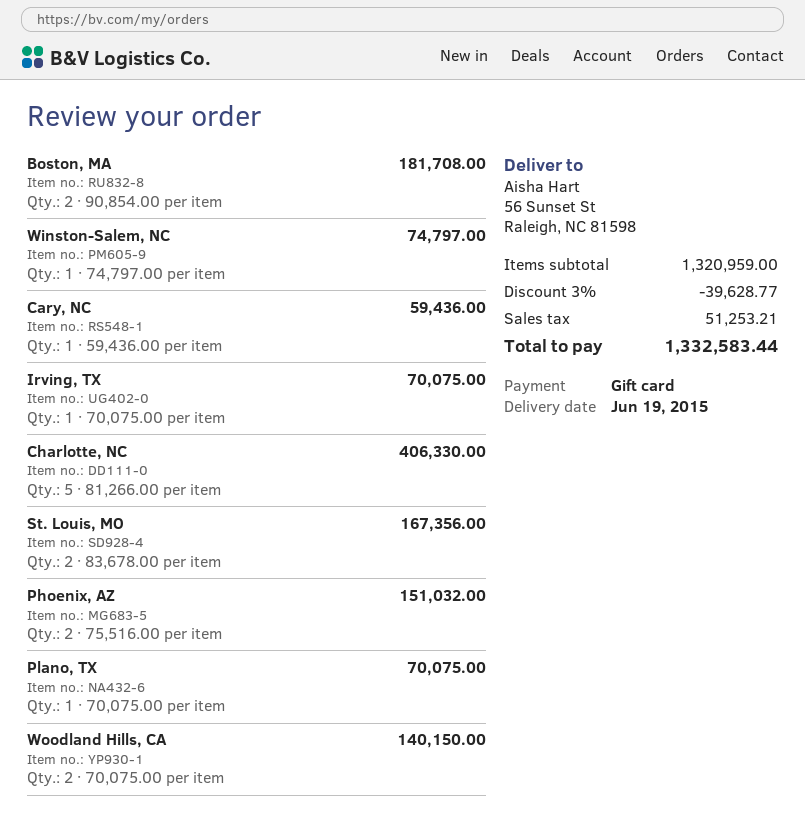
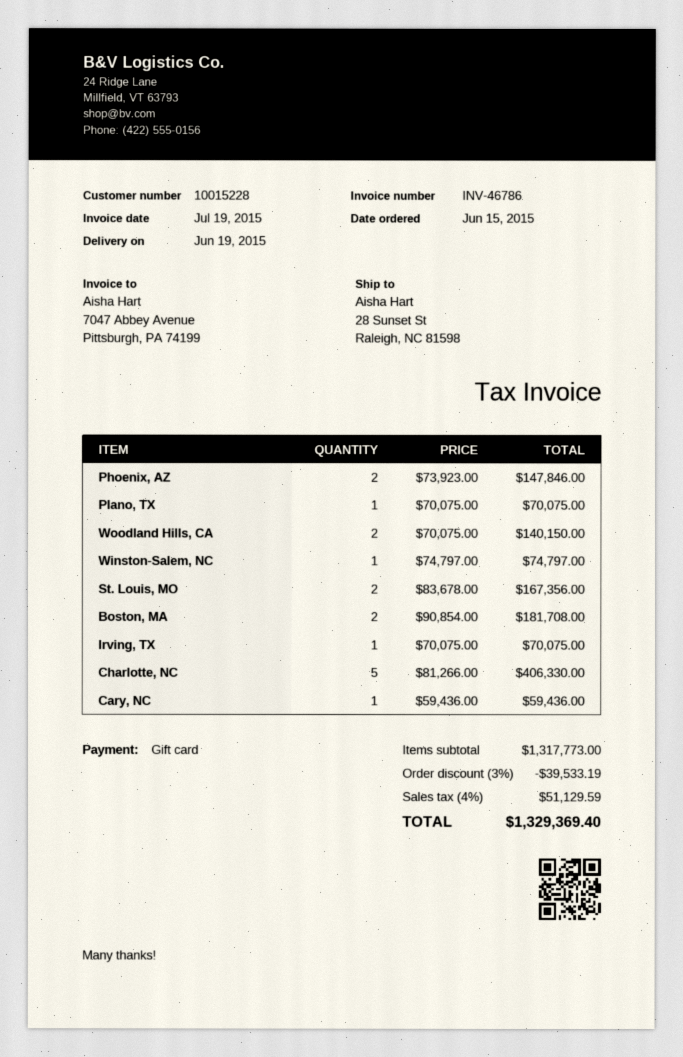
ship to: 56 Sunset St, Raleigh, NC 81598 -> 28 Sunset St, Raleigh, NC 81598
Phoenix, AZ: 2 x 75516.00 = 151032.00 -> 2 x 73923.00 = 147846.00
subtotal: 1320959.00 -> 1317773.00
discount: 3% = 39628.77 -> 3% = 39533.19
tax: 51253.21 -> 51129.59
total: 1332583.44 -> 1329369.40

